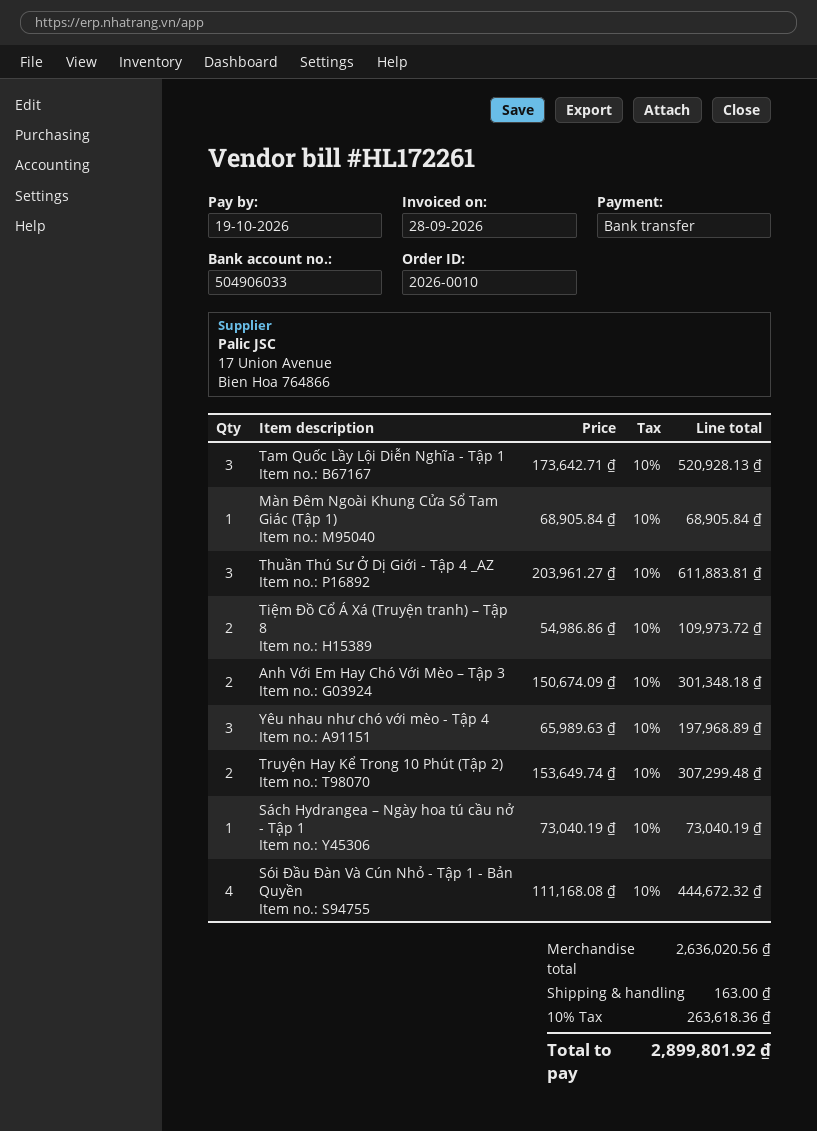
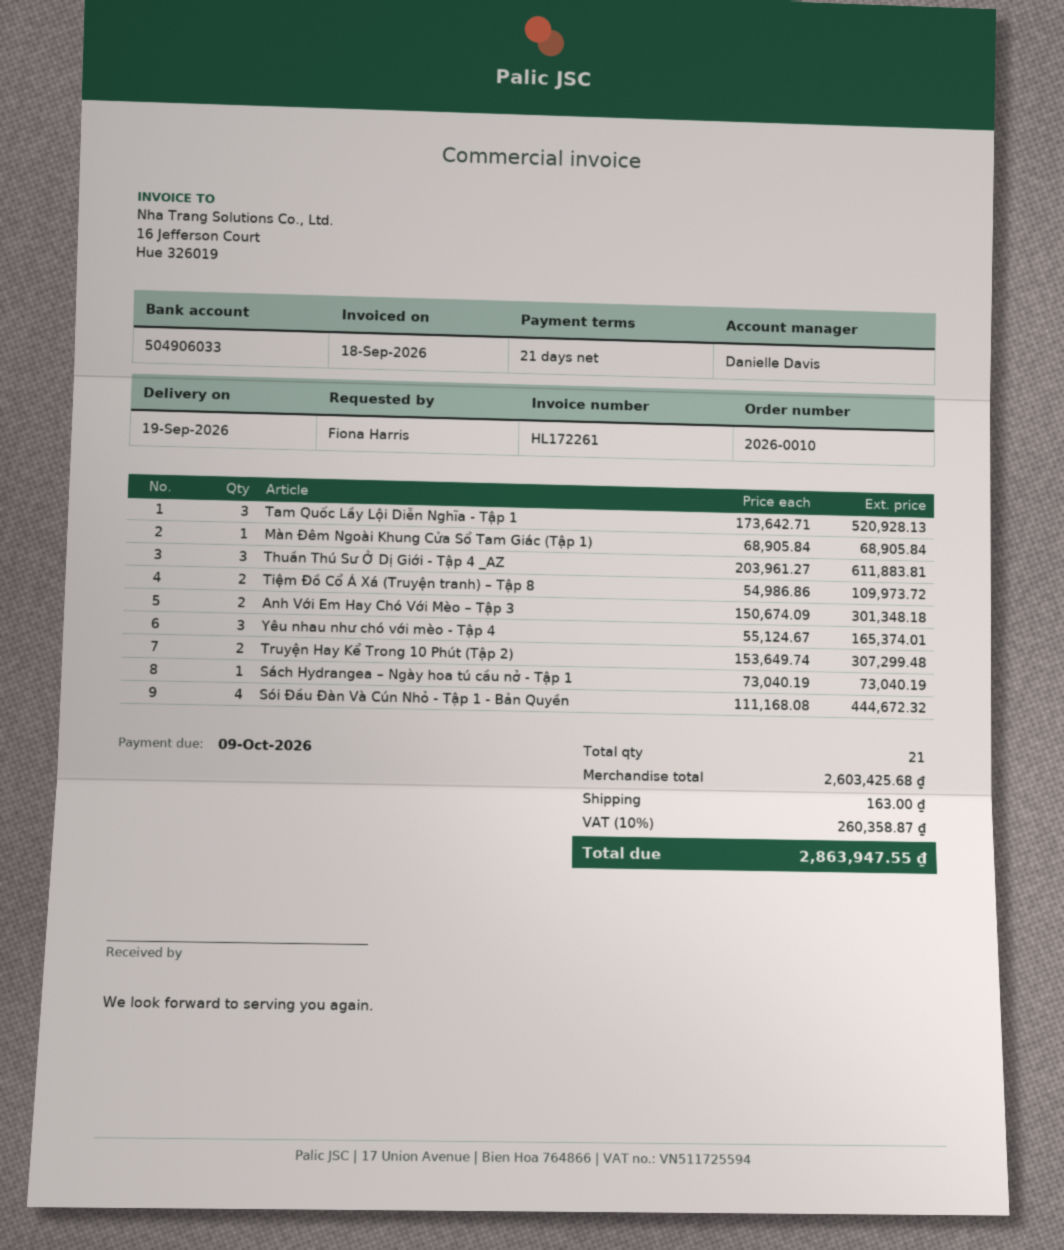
invoice date: 2026-09-28 -> 2026-09-18
due date: 2026-10-19 -> 2026-10-09
Yêu nhau như chó với mèo - Tập 4: 3 x 65989.63 = 197968.89 -> 3 x 55124.67 = 165374.01
subtotal: 2636020.56 -> 2603425.68
tax: 10% = 263618.36 -> 10% = 260358.87
total: 2899801.92 -> 2863947.55

